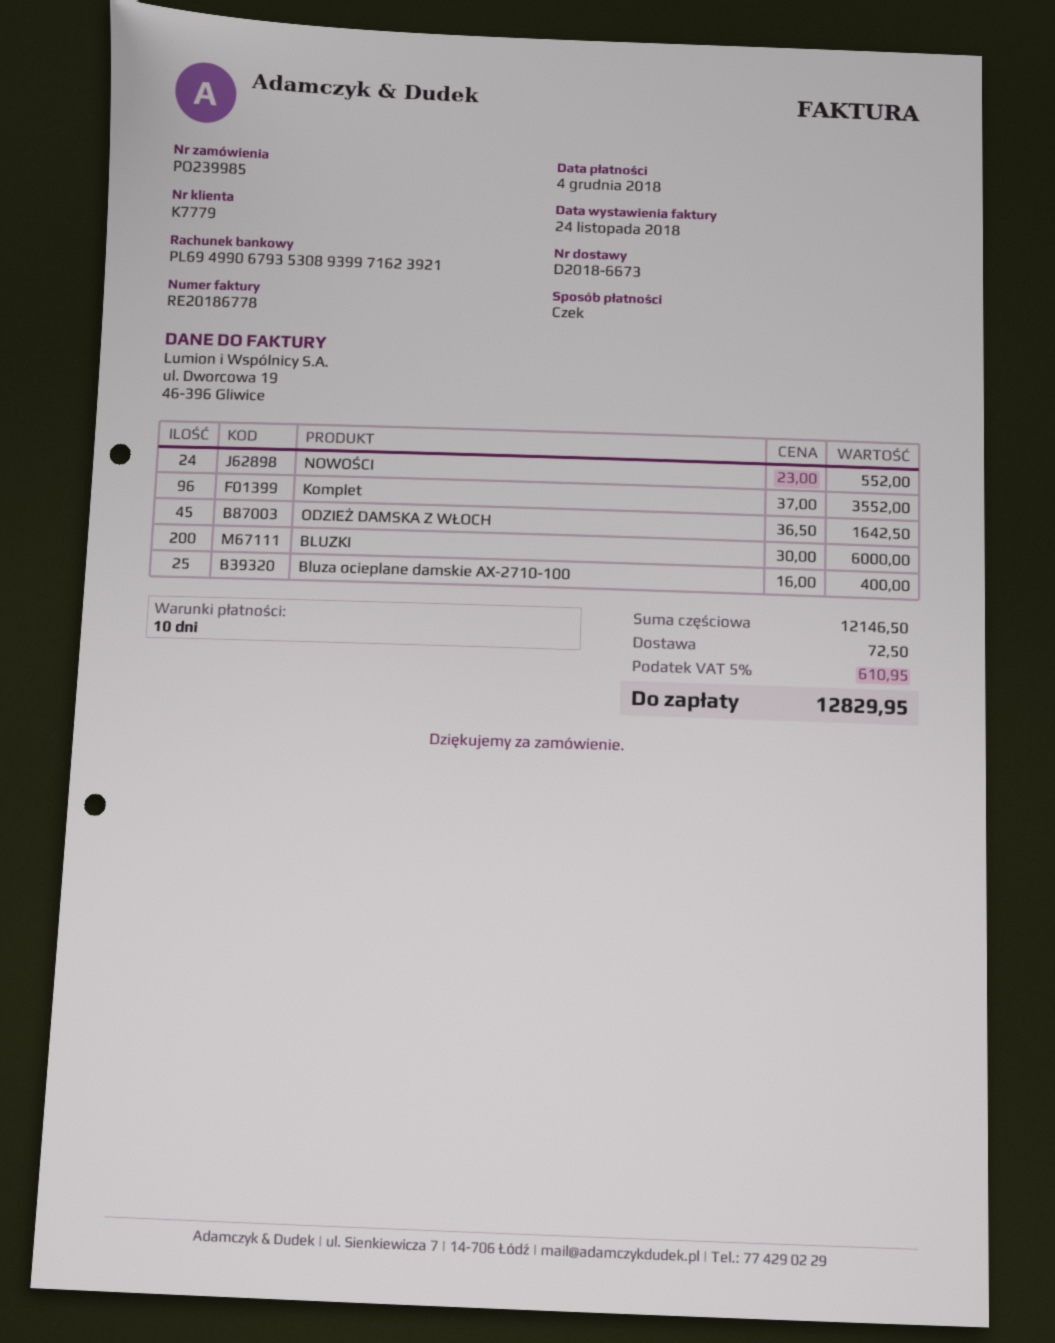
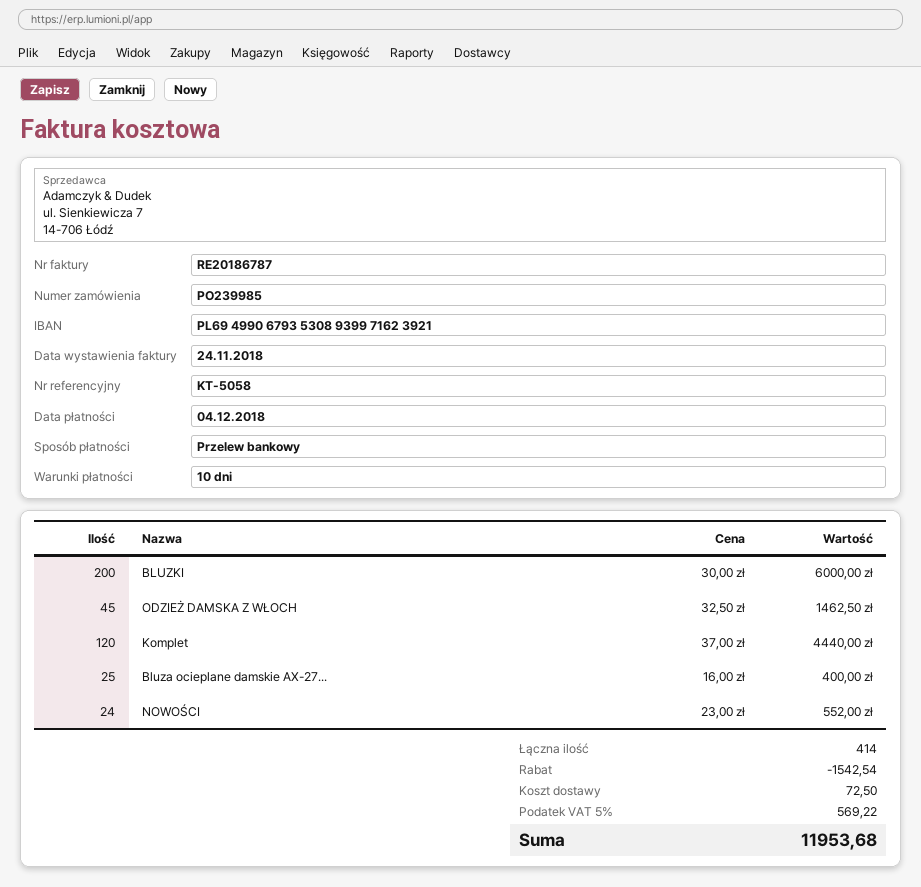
invoice number: RE20186778 -> RE20186787
payment method: cheque -> bank transfer
Komplet: 96 x 37.00 = 3552.00 -> 120 x 37.00 = 4440.00
ODZIEŻ DAMSKA Z WŁOCH: 45 x 36.50 = 1642.50 -> 45 x 32.50 = 1462.50
discount: none -> 1542.54
tax: 5% = 610.95 -> 5% = 569.22
total: 12829.95 -> 11953.68

